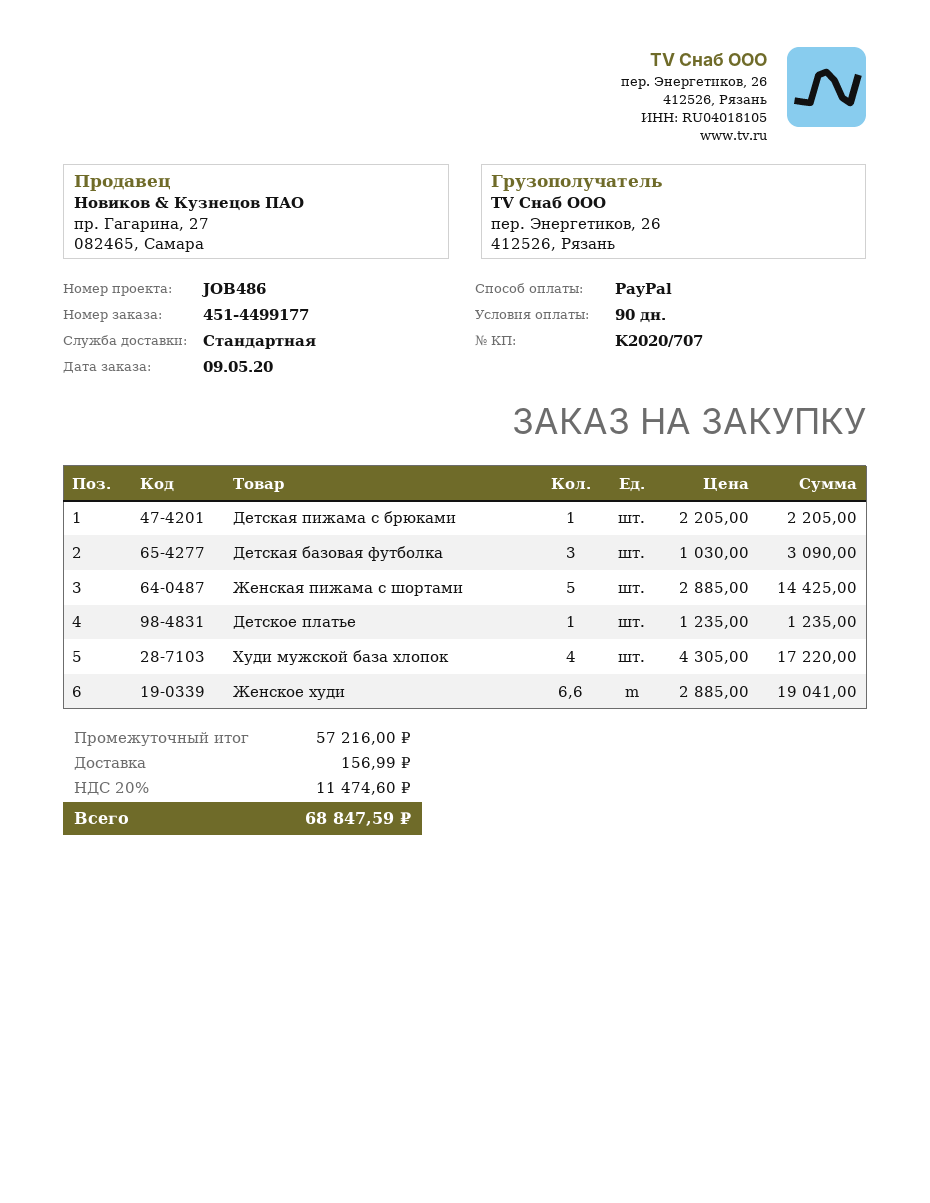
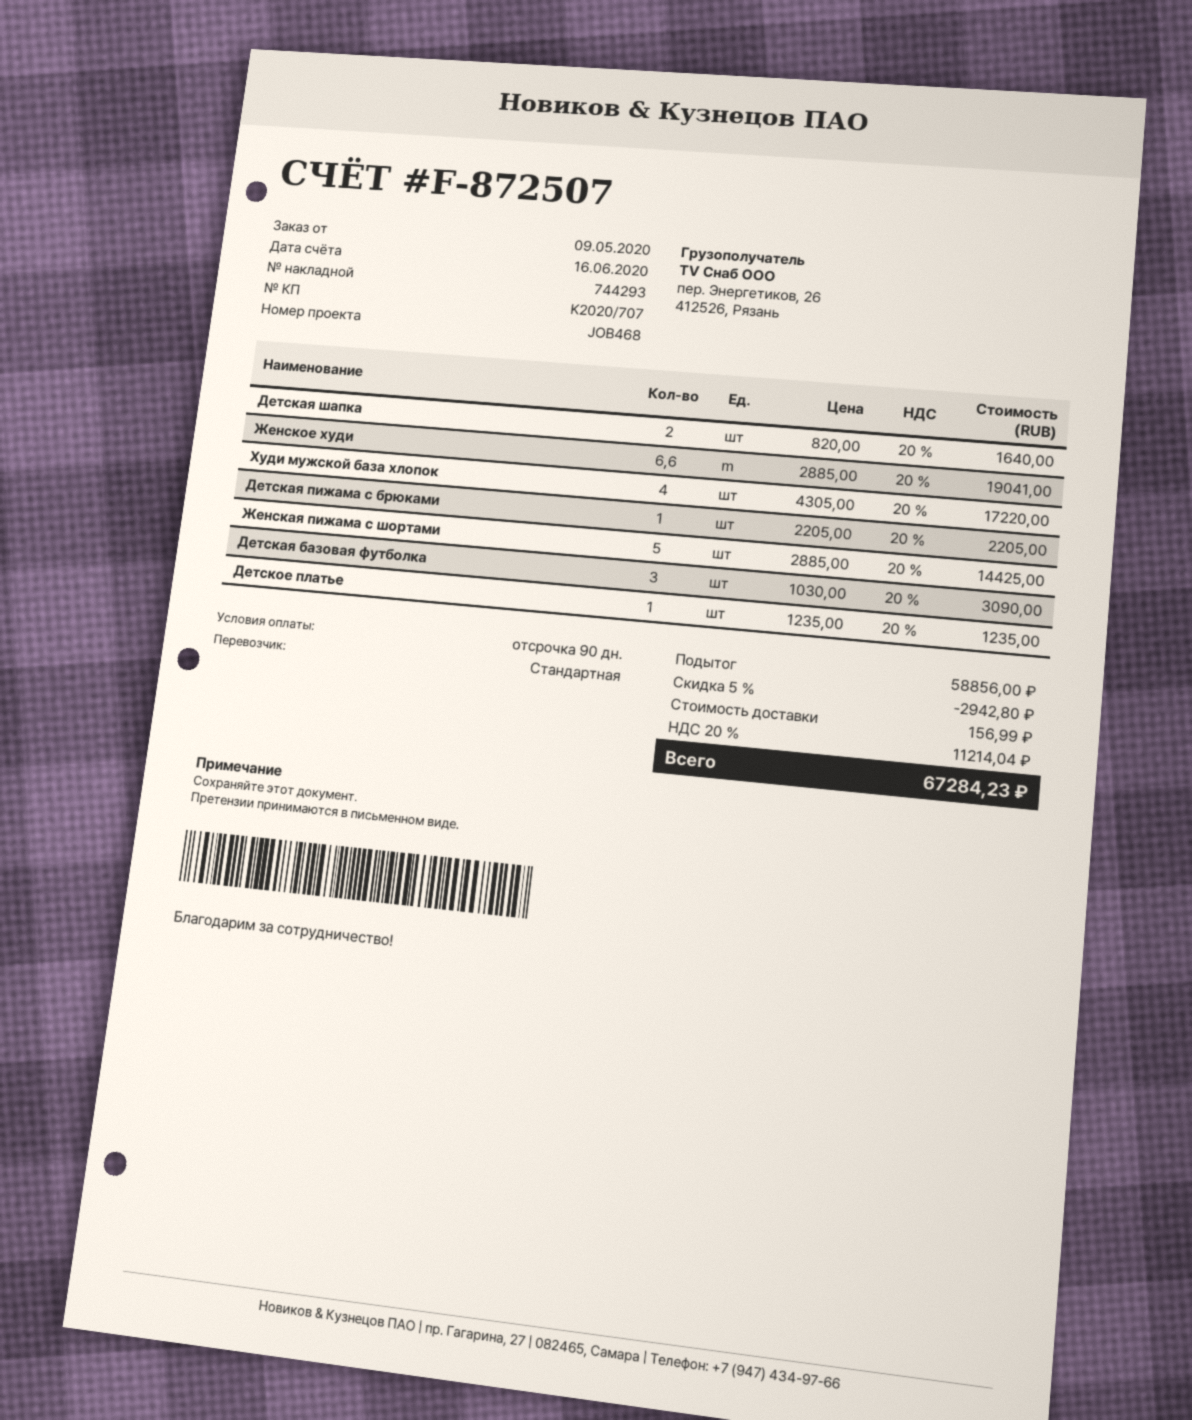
reference: JOB486 -> JOB468
Детская шапка: none -> 2 x 820.00 = 1640.00
subtotal: 57216.00 -> 58856.00
discount: none -> 5% = 2942.80
tax: 20% = 11474.60 -> 20% = 11214.04
total: 68847.59 -> 67284.23

